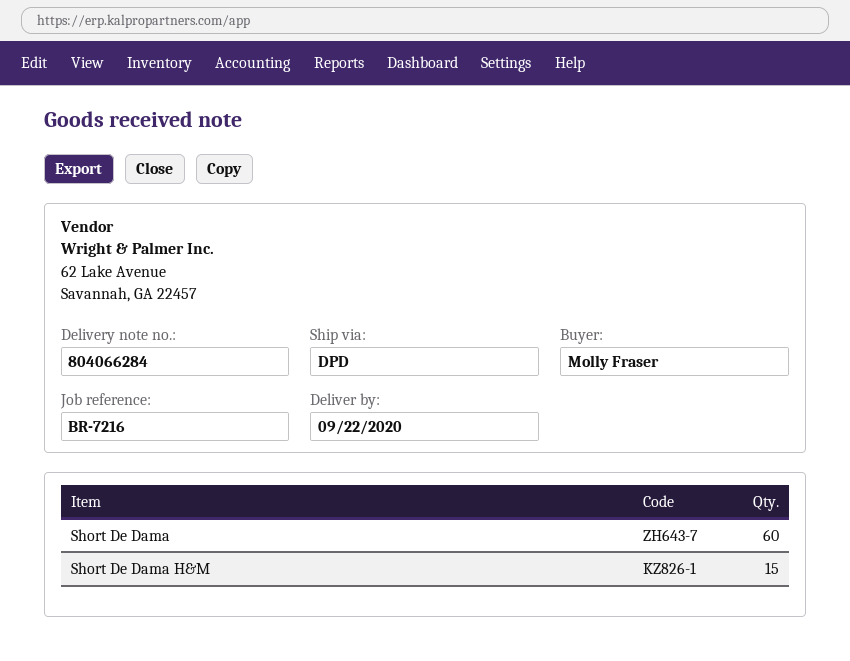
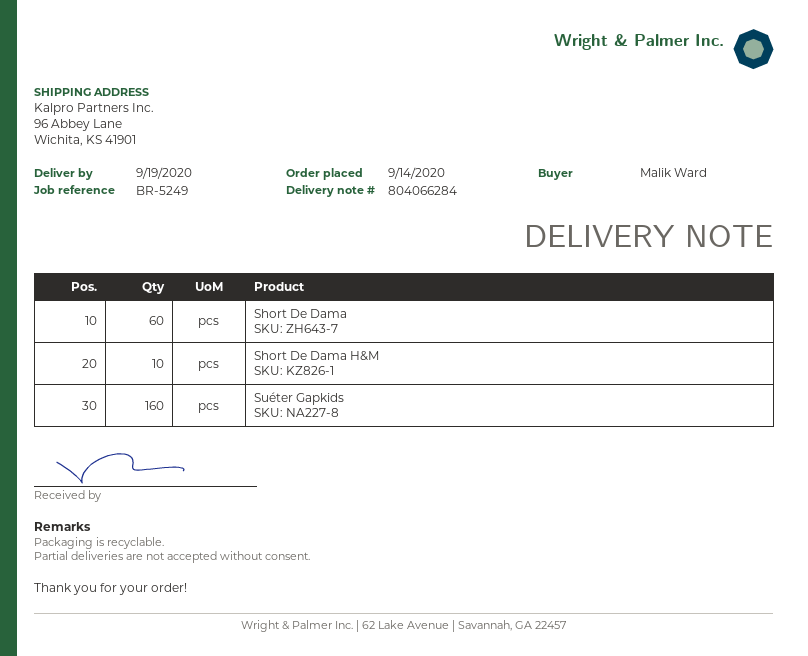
delivery date: 2020-09-22 -> 2020-09-19
reference: BR-7216 -> BR-5249
ordered by: Molly Fraser -> Malik Ward
Short De Dama H&M: 15 -> 10
Suéter Gapkids: none -> 160

